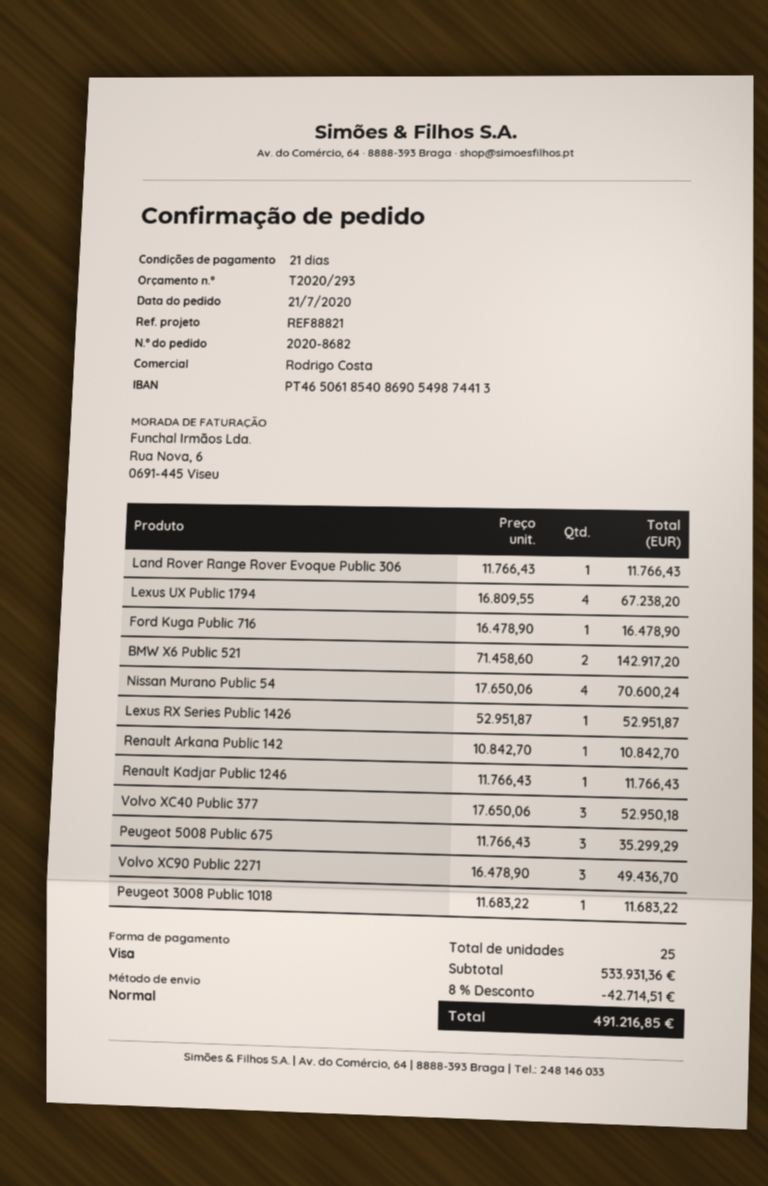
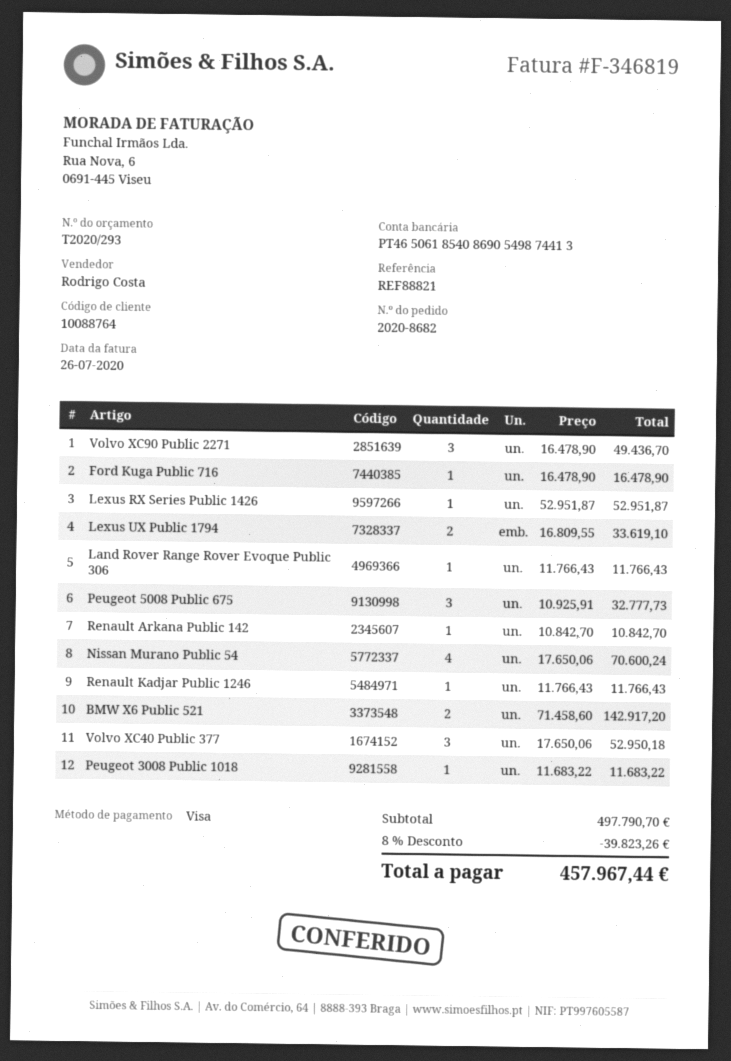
Lexus UX Public 1794: 4 x 16809.55 = 67238.20 -> 2 x 16809.55 = 33619.10
Peugeot 5008 Public 675: 3 x 11766.43 = 35299.29 -> 3 x 10925.91 = 32777.73
subtotal: 533931.36 -> 497790.70
discount: 8% = 42714.51 -> 8% = 39823.26
total: 491216.85 -> 457967.44

